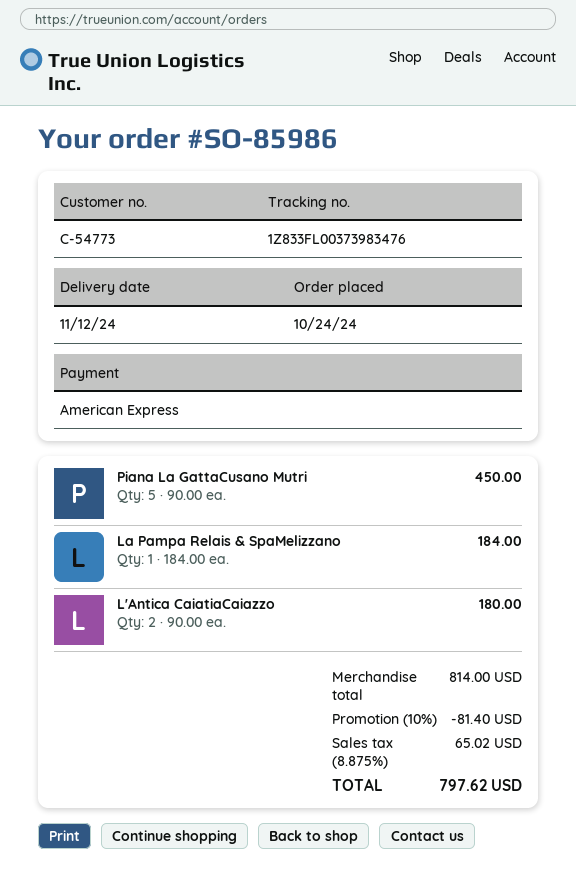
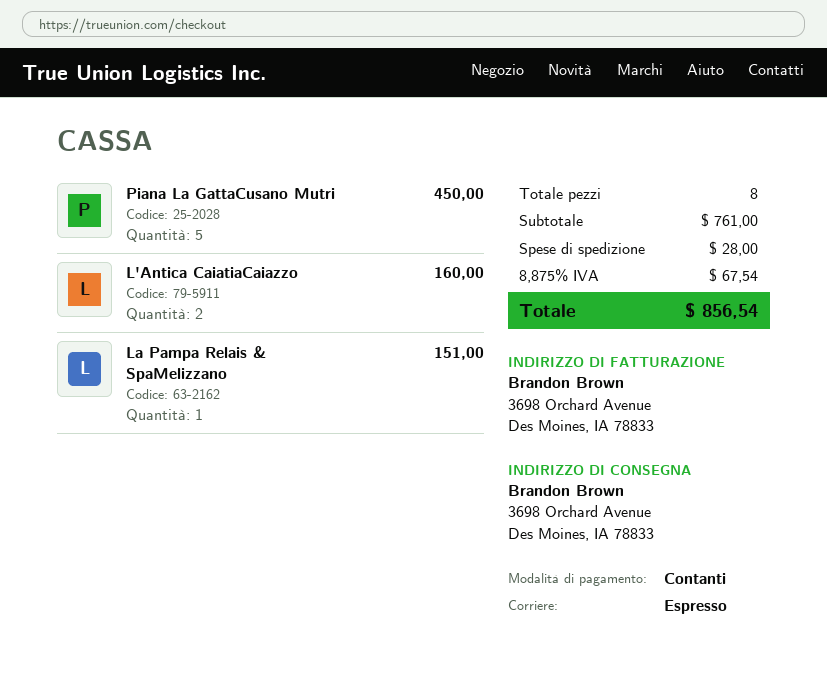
payment method: American Express -> cash
La Pampa Relais & SpaMelizzano: 1 for 184.00 -> 1 for 151.00
L'Antica CaiatiaCaiazzo: 2 for 180.00 -> 2 for 160.00
subtotal: 814.00 -> 761.00
discount: 10% = 81.40 -> none
shipping: none -> 28.00
tax: 8.875% = 65.02 -> 8.875% = 67.54
total: 797.62 -> 856.54

